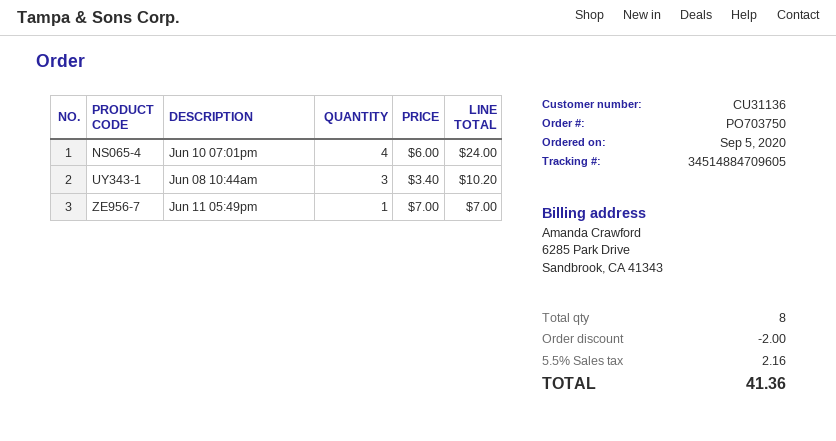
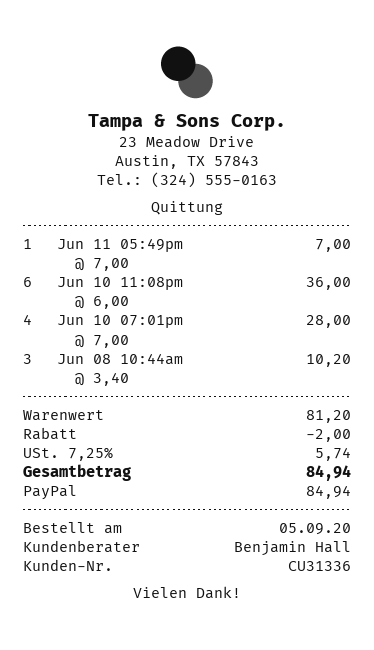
customer number: CU31136 -> CU31336
Jun 10 07:01pm: 4 x 6.00 = 24.00 -> 4 x 7.00 = 28.00
Jun 10 11:08pm: none -> 6 x 6.00 = 36.00
tax: 5.5% = 2.16 -> 7.25% = 5.74
total: 41.36 -> 84.94

